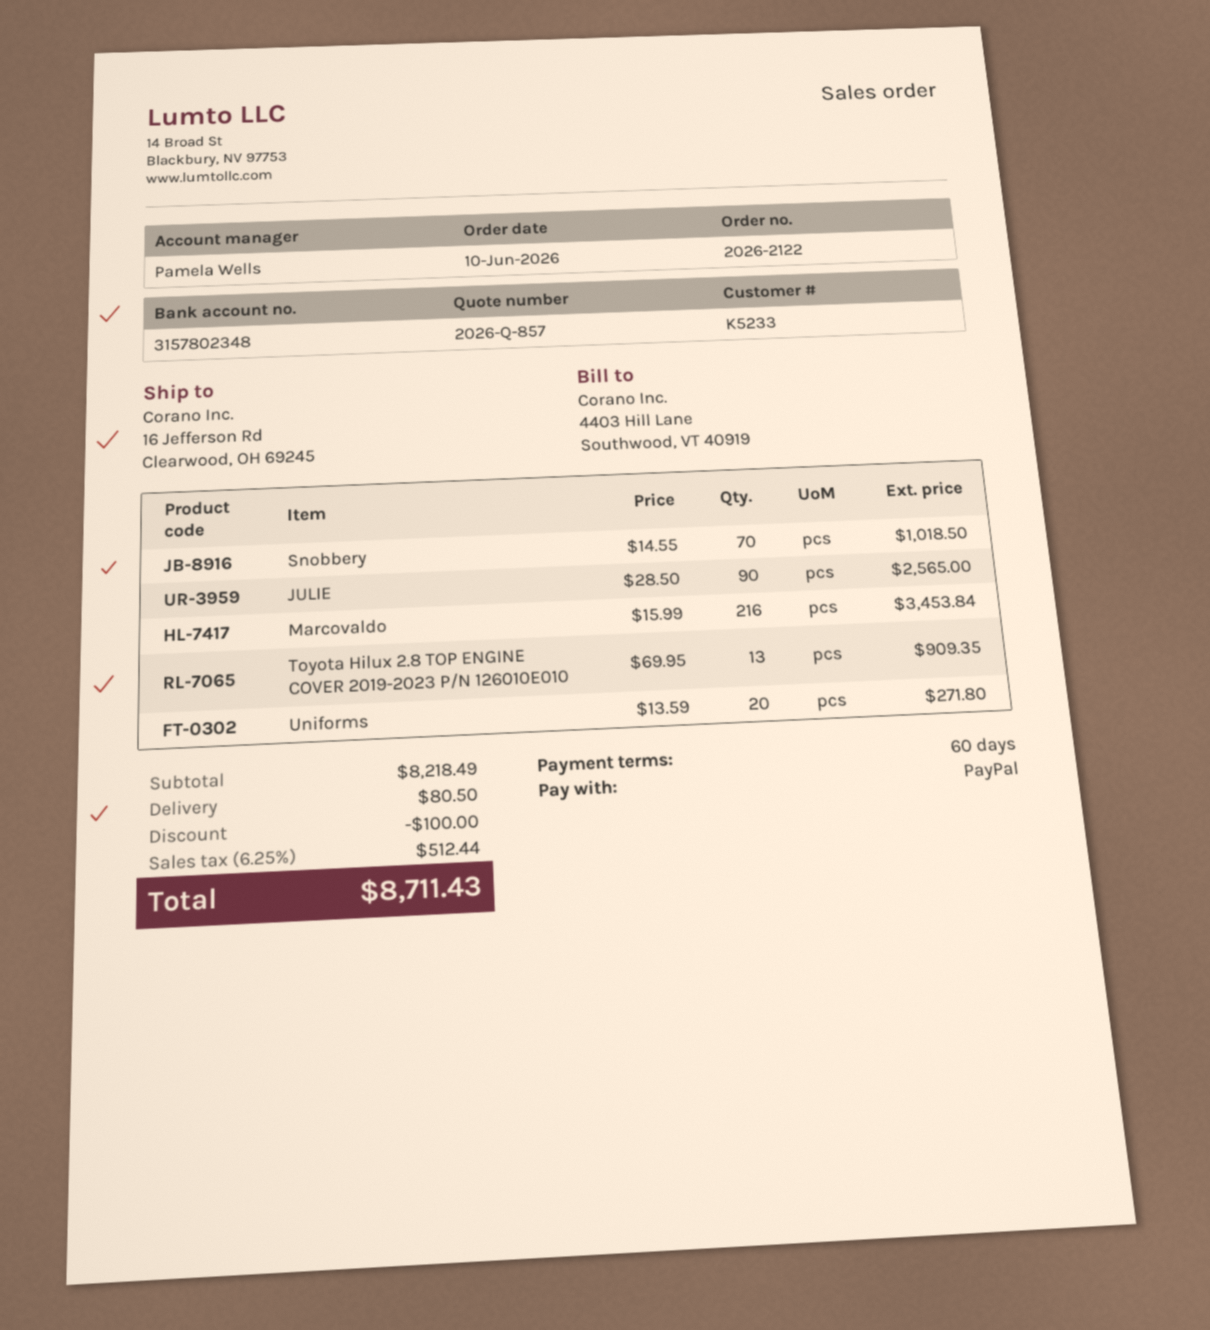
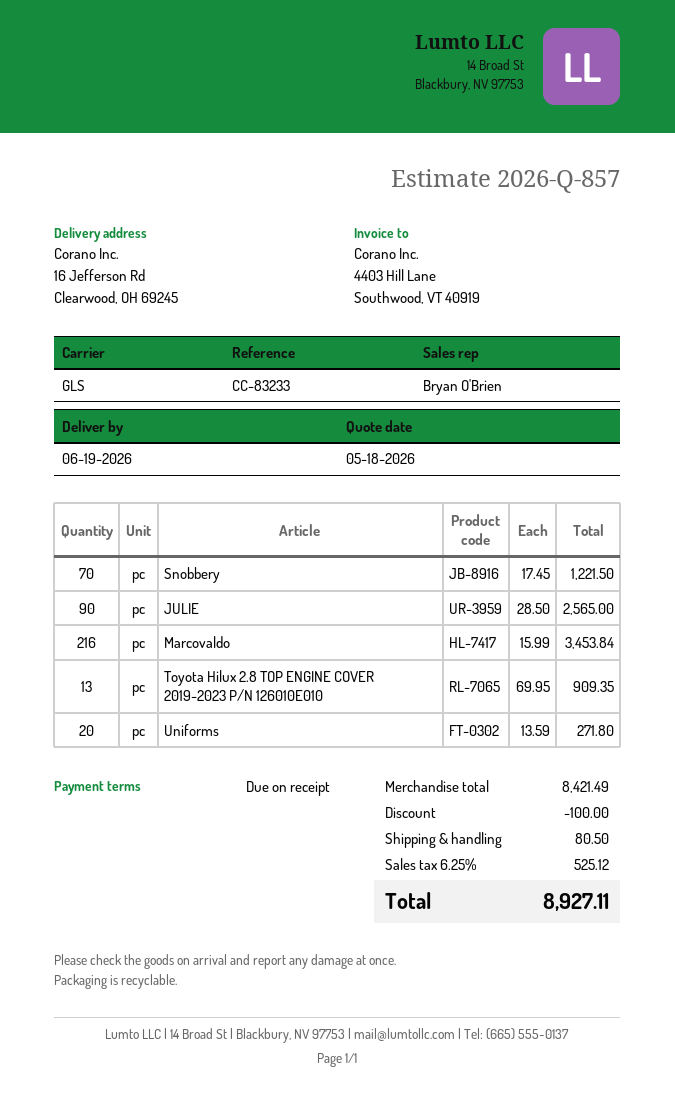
payment terms: 60 days -> on receipt
sales rep: Pamela Wells -> Bryan O'Brien
Snobbery: 70 x 14.55 = 1018.50 -> 70 x 17.45 = 1221.50
subtotal: 8218.49 -> 8421.49
tax: 6.25% = 512.44 -> 6.25% = 525.12
total: 8711.43 -> 8927.11

